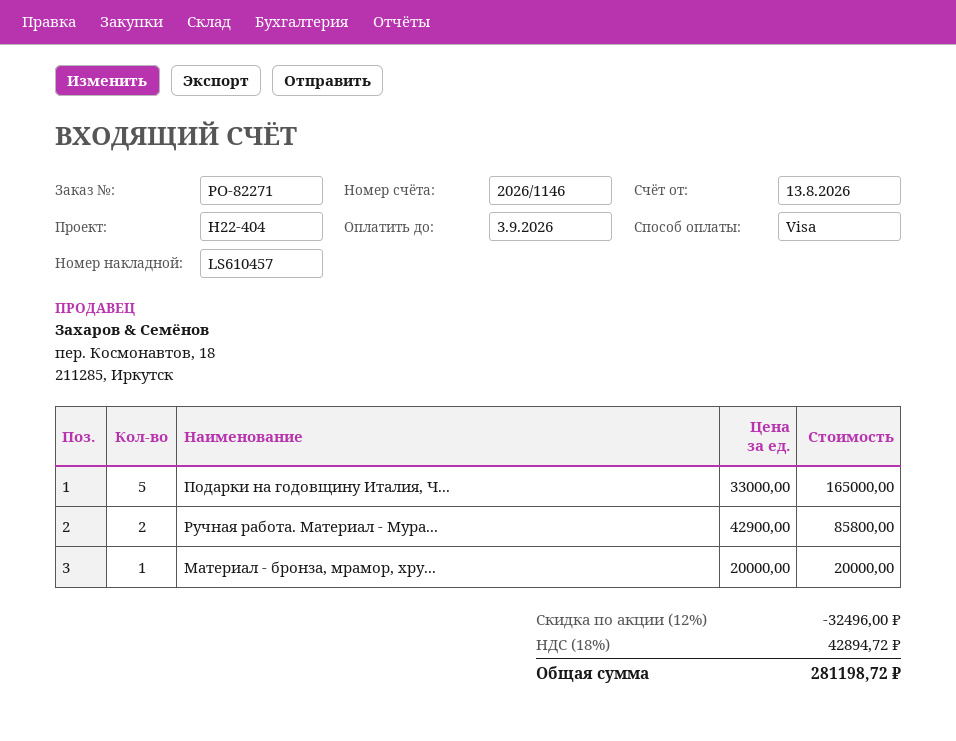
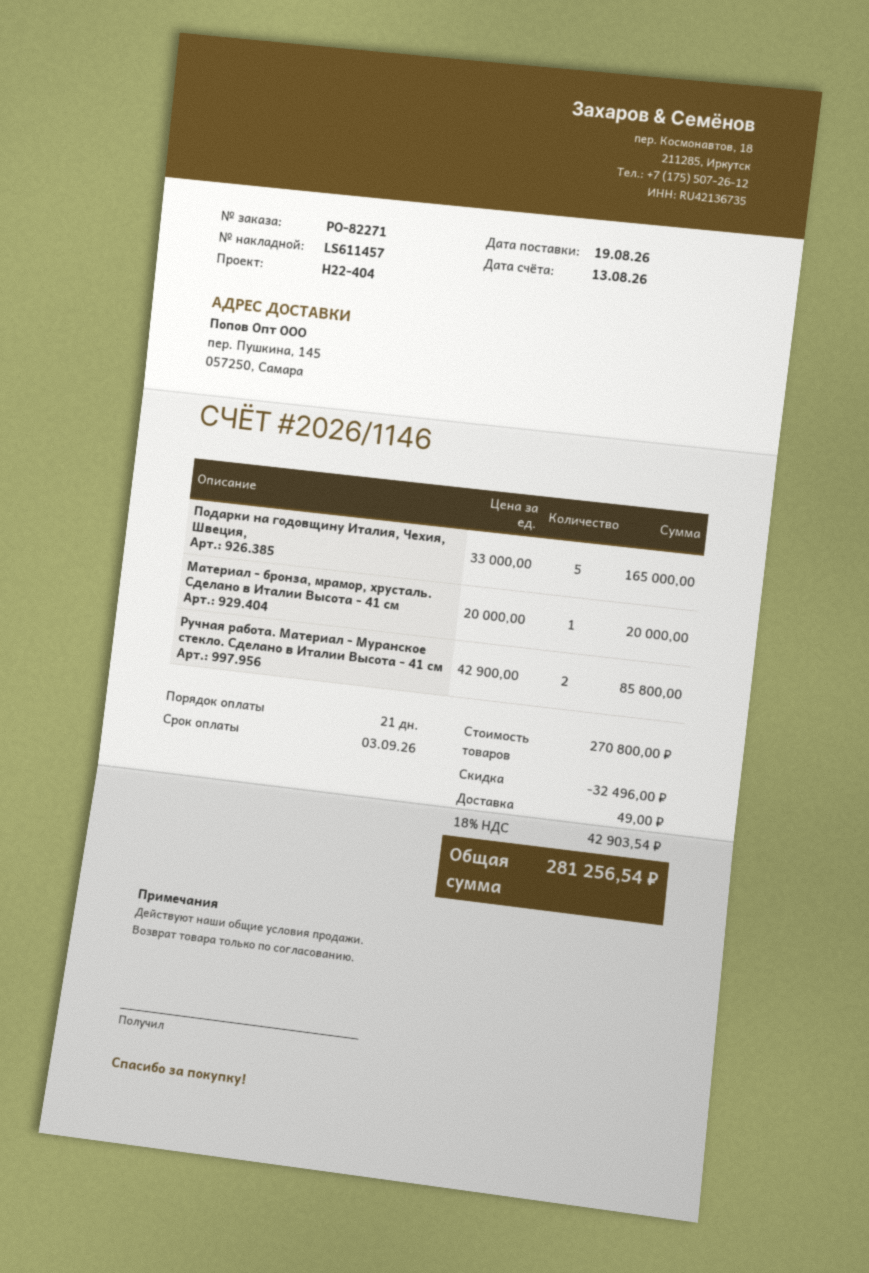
delivery note number: LS610457 -> LS611457
shipping: none -> 49.00
tax: 18% = 42894.72 -> 18% = 42903.54
total: 281198.72 -> 281256.54

